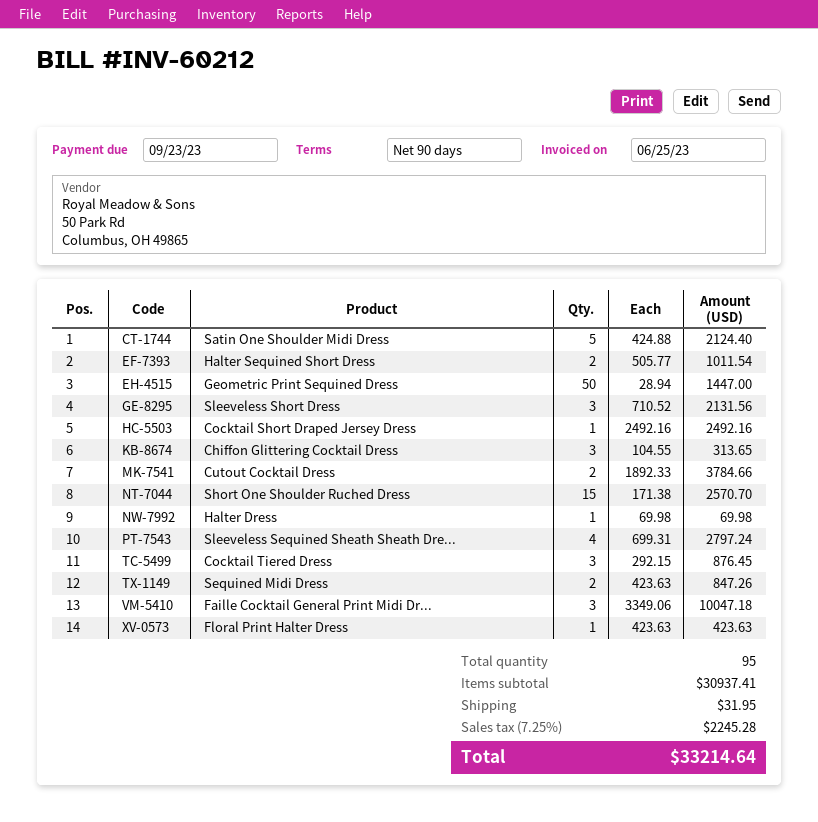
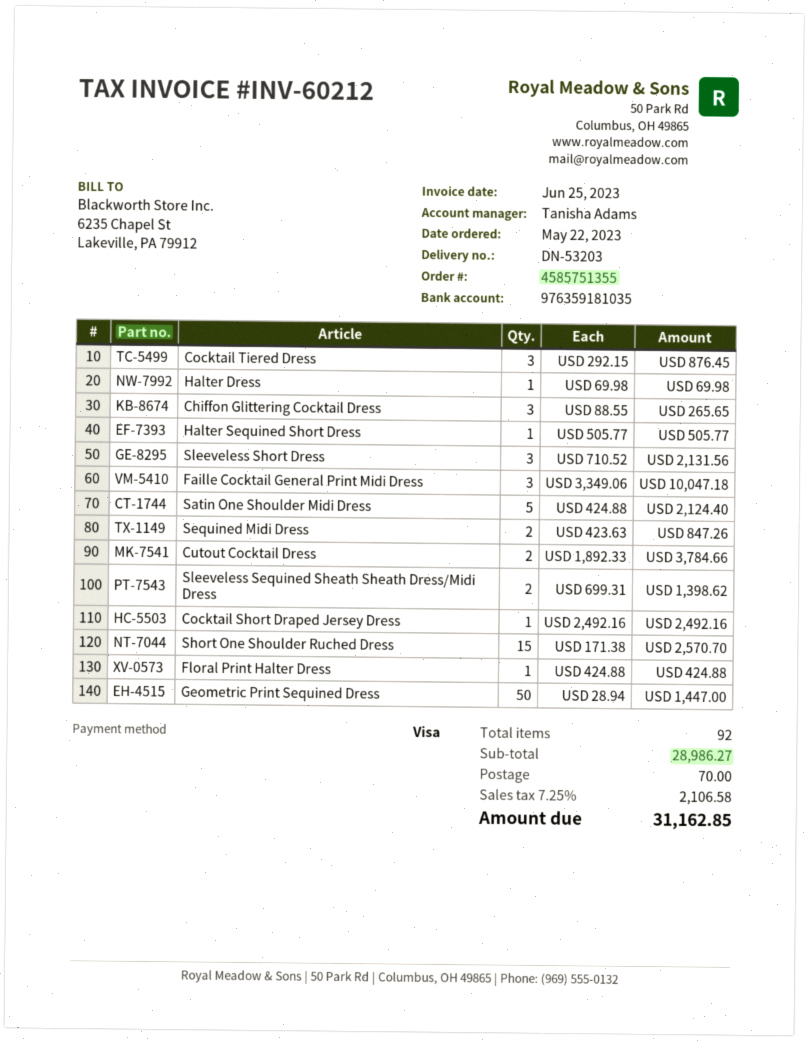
Halter Sequined Short Dress: 2 x 505.77 = 1011.54 -> 1 x 505.77 = 505.77
Chiffon Glittering Cocktail Dress: 3 x 104.55 = 313.65 -> 3 x 88.55 = 265.65
Sleeveless Sequined Sheath Sheath Dre...: 4 x 699.31 = 2797.24 -> 2 x 699.31 = 1398.62
Floral Print Halter Dress: 1 x 423.63 = 423.63 -> 1 x 424.88 = 424.88
total quantity: 95 -> 92
subtotal: 30937.41 -> 28986.27
shipping: 31.95 -> 70.00
tax: 7.25% = 2245.28 -> 7.25% = 2106.58
total: 33214.64 -> 31162.85

